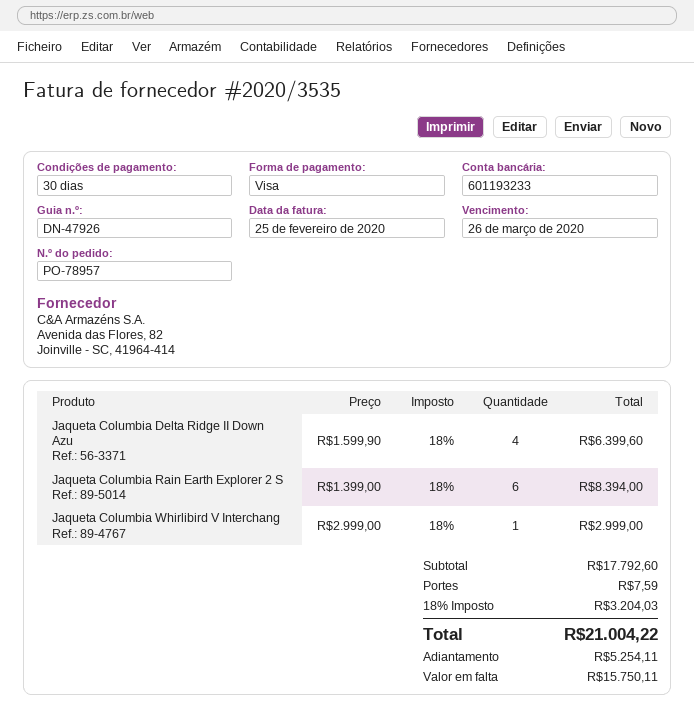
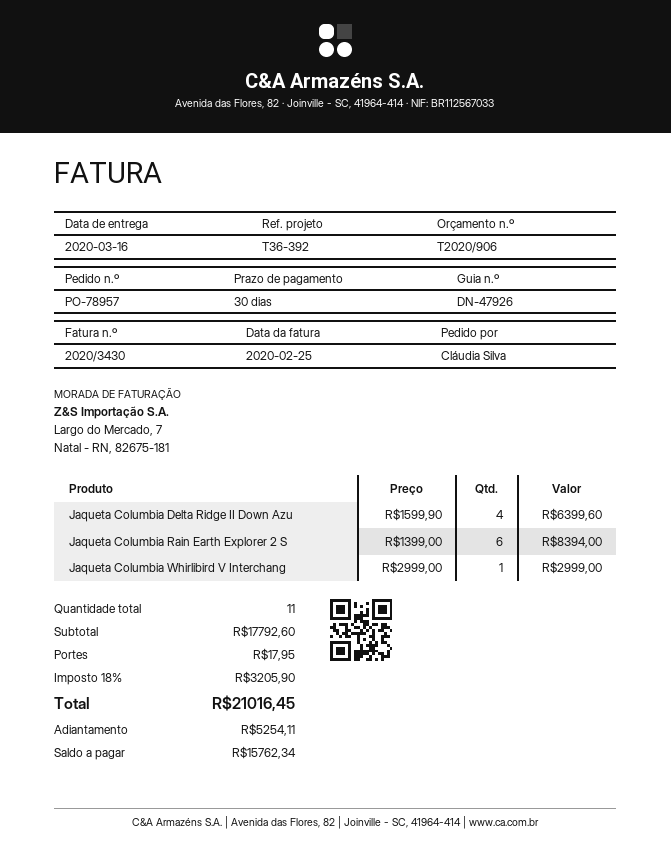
invoice number: 2020/3535 -> 2020/3430
shipping: 7.59 -> 17.95
tax: 18% = 3204.03 -> 18% = 3205.90
total: 21004.22 -> 21016.45
balance: 15750.11 -> 15762.34

